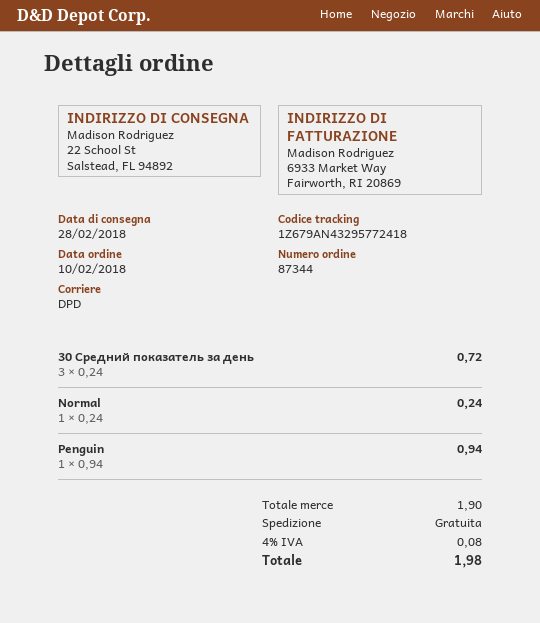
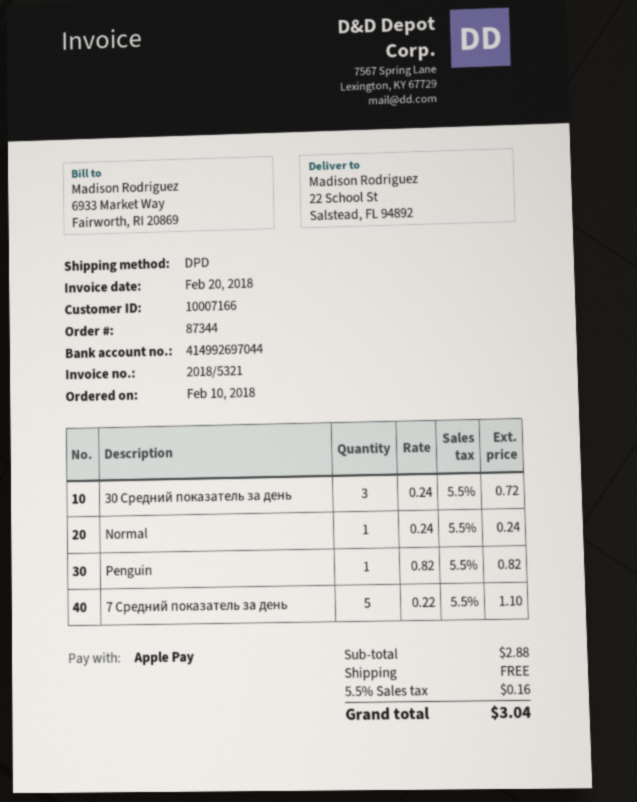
Penguin: 1 x 0.94 = 0.94 -> 1 x 0.82 = 0.82
7 Средний показатель за день: none -> 5 x 0.22 = 1.10
subtotal: 1.90 -> 2.88
tax: 4% = 0.08 -> 5.5% = 0.16
total: 1.98 -> 3.04

